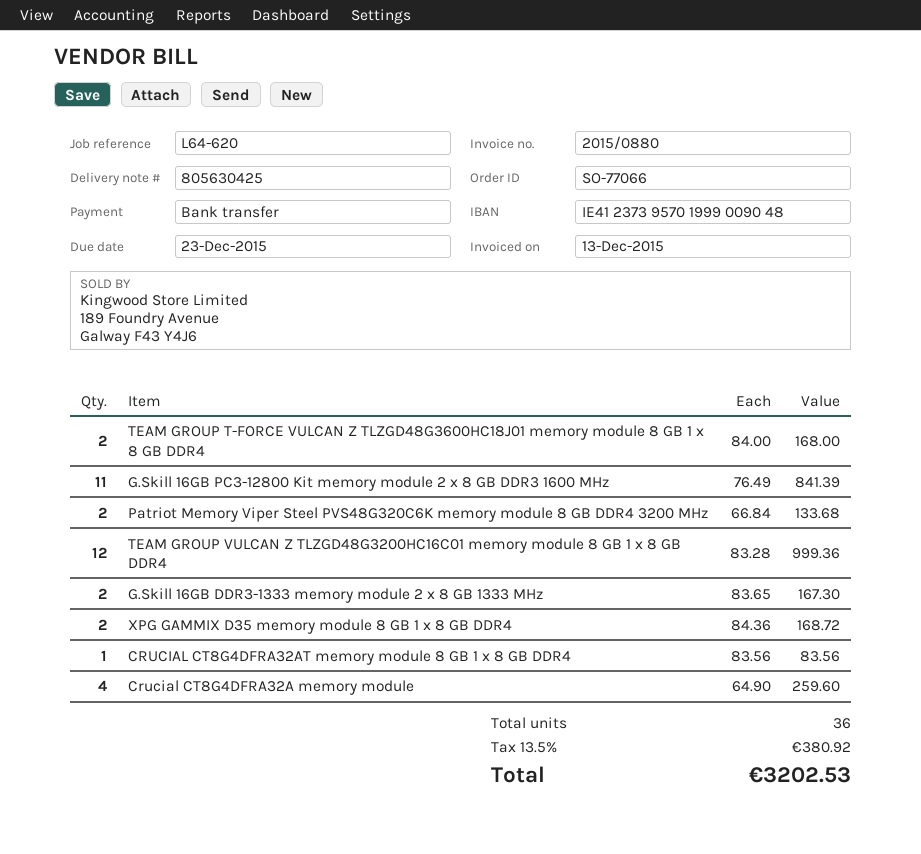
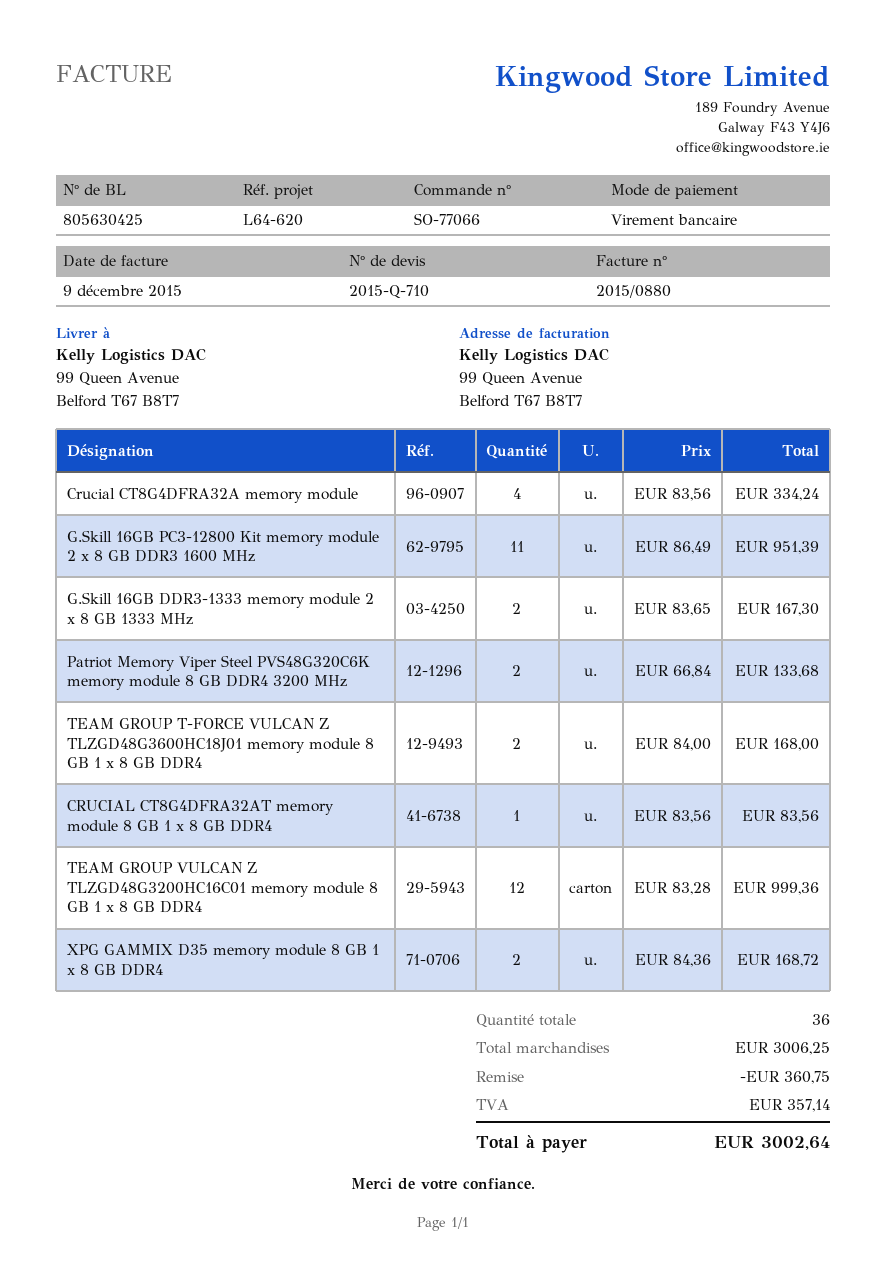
invoice date: 2015-12-13 -> 2015-12-09
G.Skill 16GB PC3-12800 Kit memory module 2 x 8 GB DDR3 1600 MHz: 11 x 76.49 = 841.39 -> 11 x 86.49 = 951.39
Crucial CT8G4DFRA32A memory module: 4 x 64.90 = 259.60 -> 4 x 83.56 = 334.24
discount: none -> 360.75
tax: 380.92 -> 357.14
total: 3202.53 -> 3002.64

